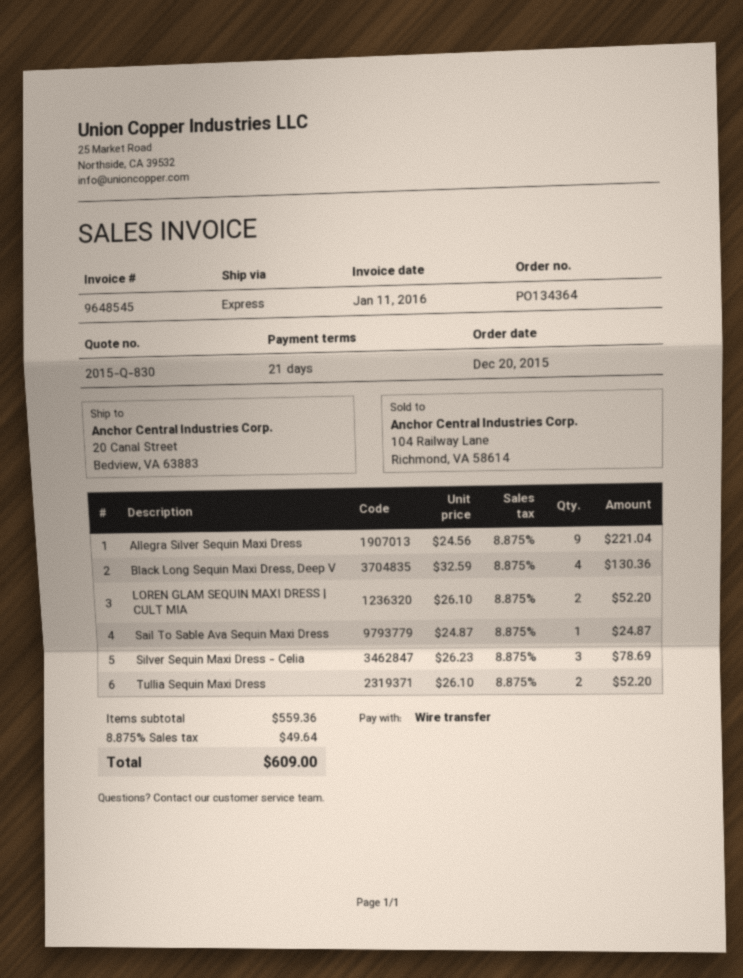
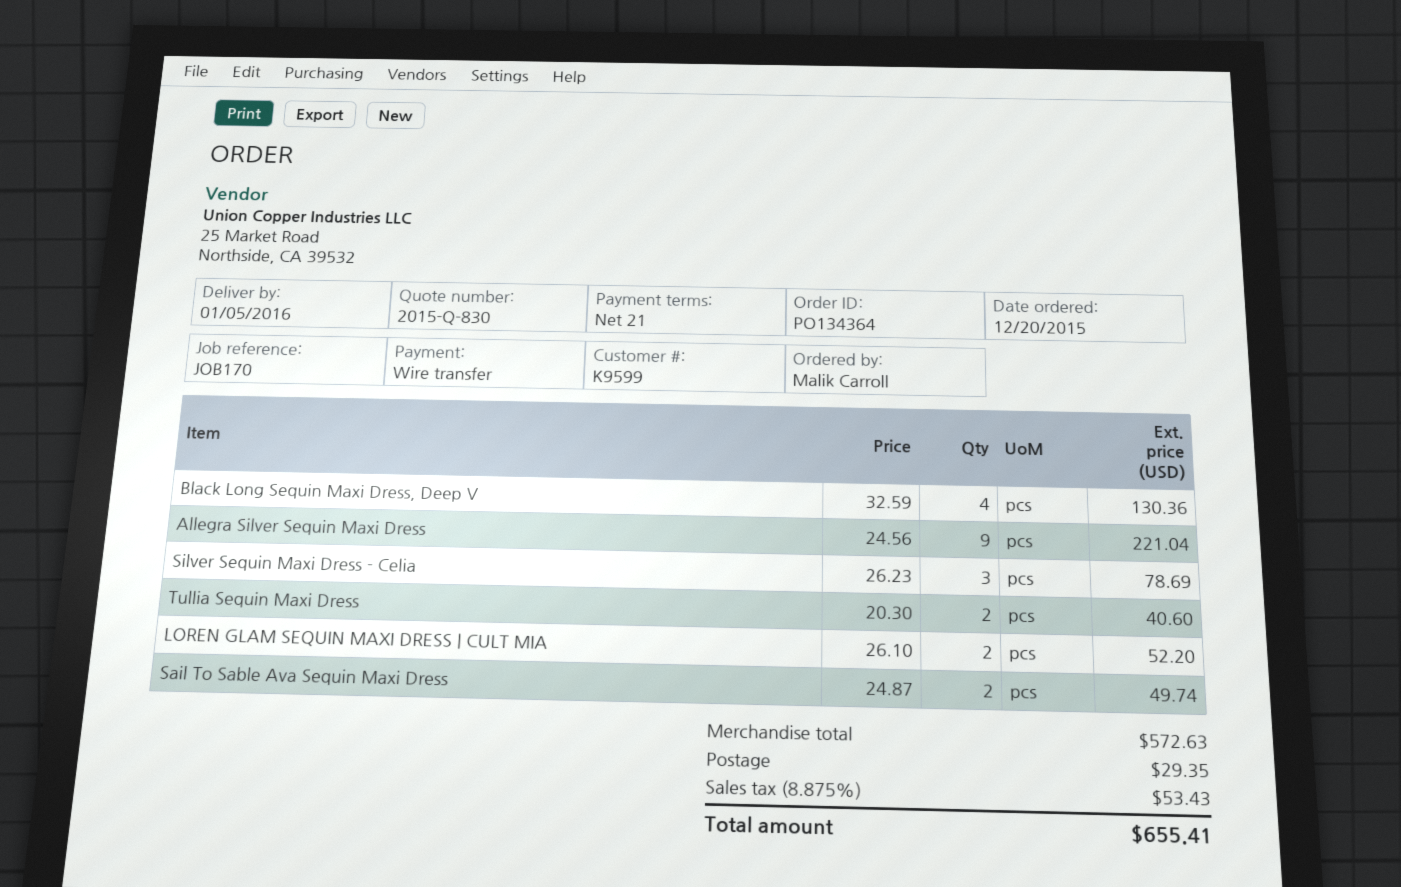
Sail To Sable Ava Sequin Maxi Dress: 1 x 24.87 = 24.87 -> 2 x 24.87 = 49.74
Tullia Sequin Maxi Dress: 2 x 26.10 = 52.20 -> 2 x 20.30 = 40.60
subtotal: 559.36 -> 572.63
shipping: none -> 29.35
tax: 8.875% = 49.64 -> 8.875% = 53.43
total: 609.00 -> 655.41

